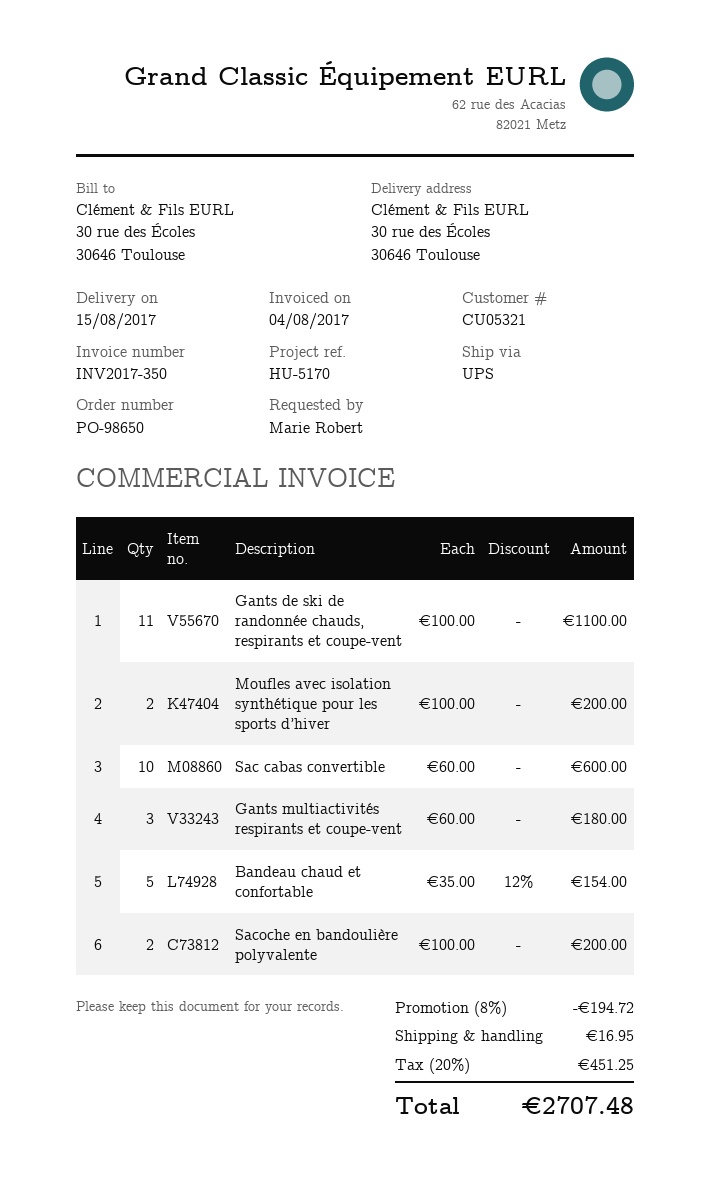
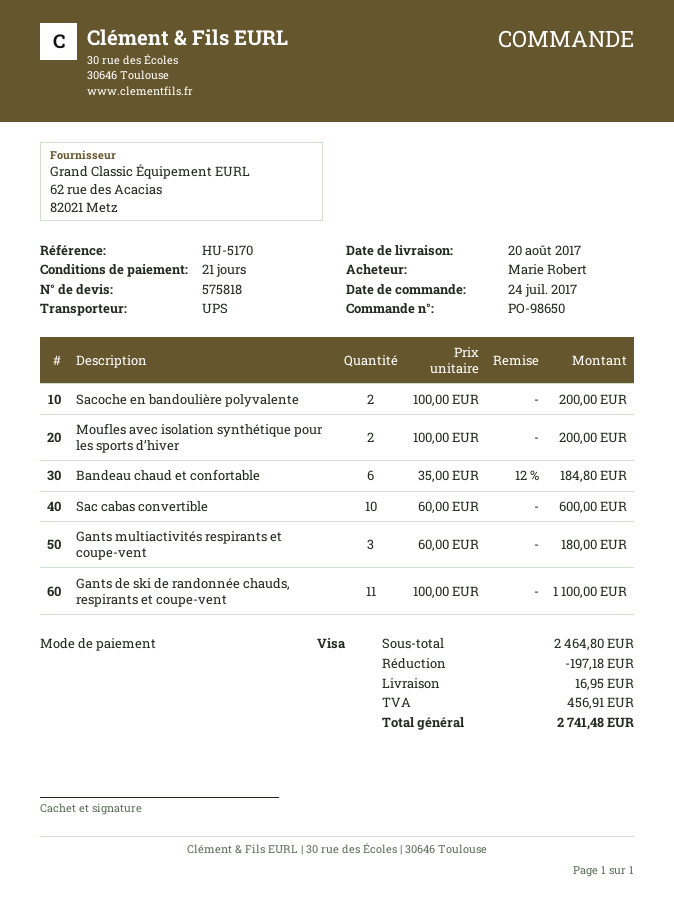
delivery date: 2017-08-15 -> 2017-08-20
Bandeau chaud et confortable: 5 x 35.00 - 12% = 154.00 -> 6 x 35.00 - 12% = 184.80
discount: 194.72 -> 197.18
tax: 451.25 -> 456.91
total: 2707.48 -> 2741.48

